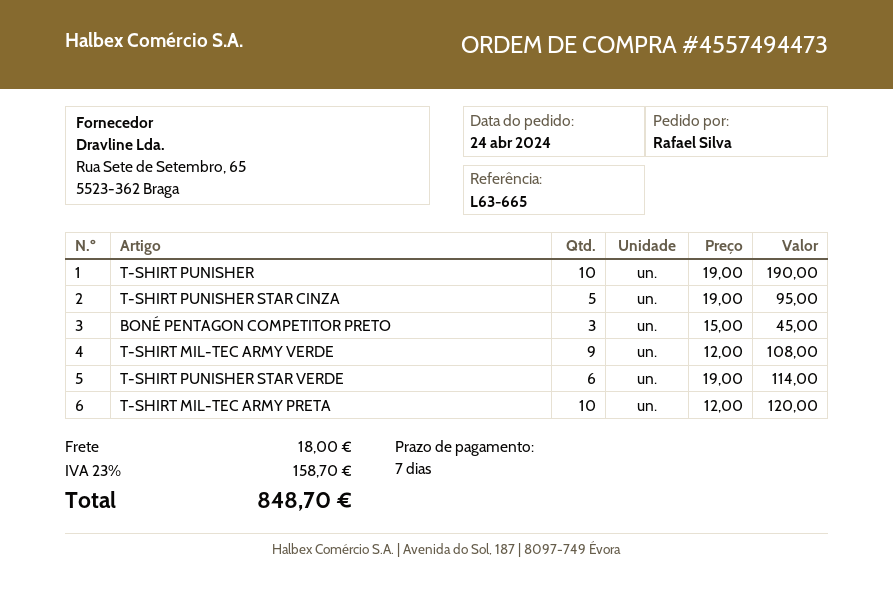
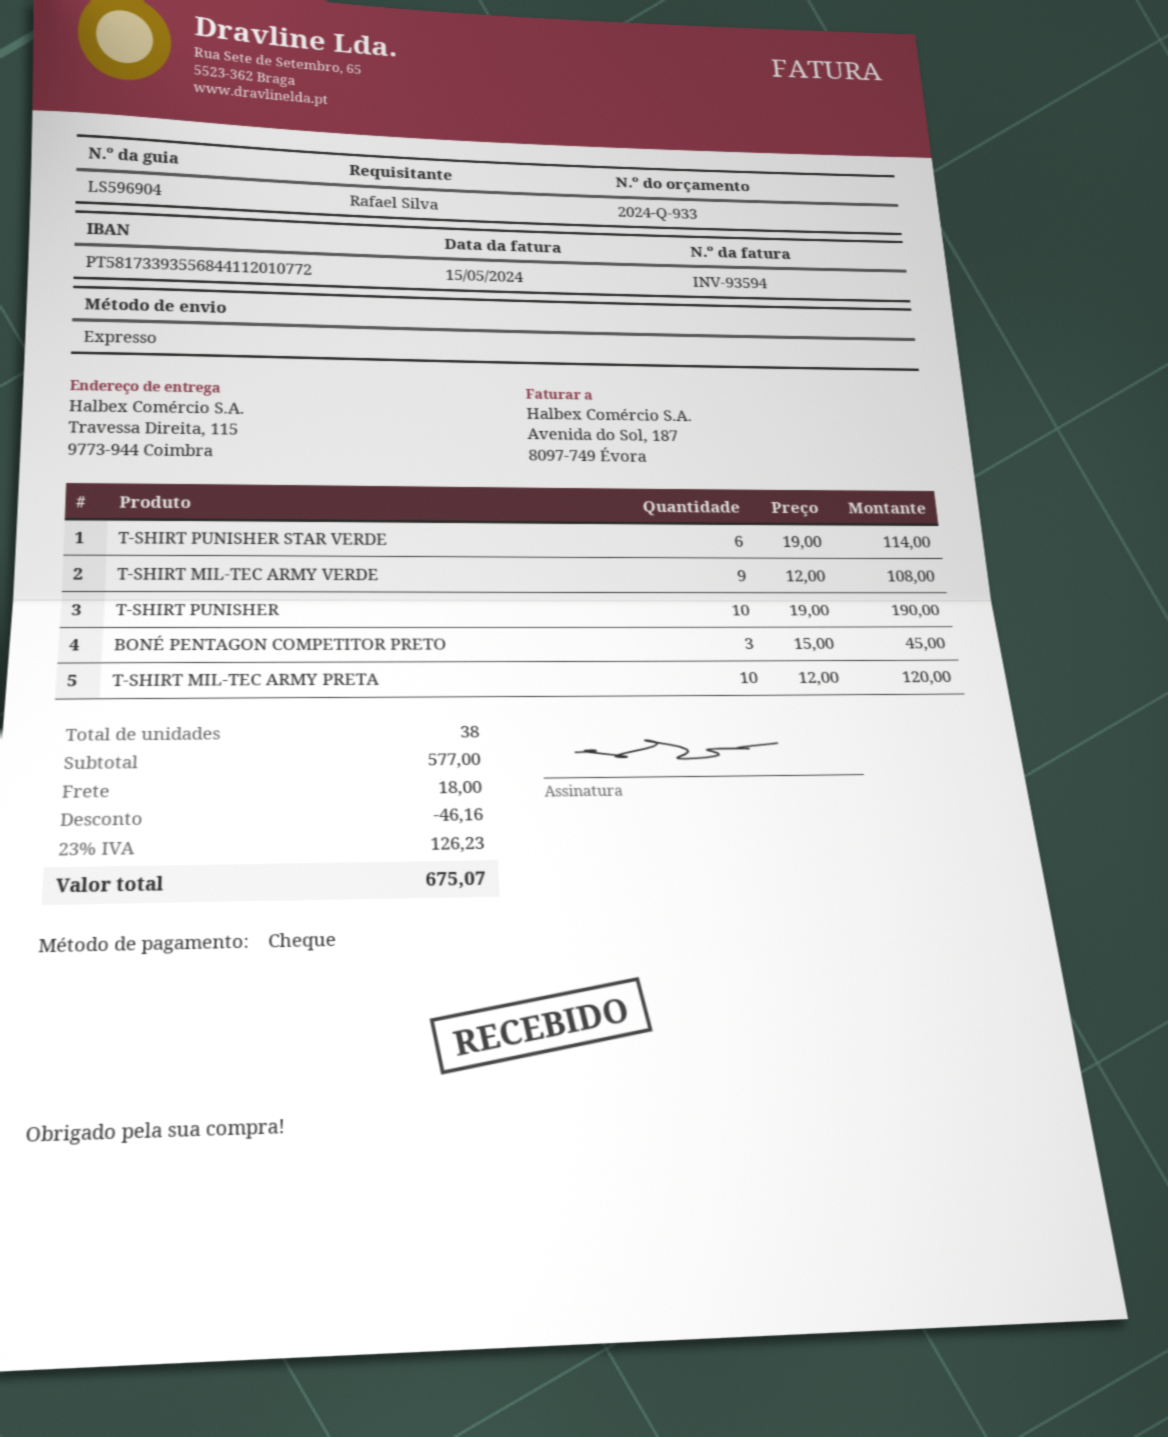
T-SHIRT PUNISHER STAR CINZA: 5 x 19.00 = 95.00 -> none
discount: none -> 46.16
tax: 23% = 158.70 -> 23% = 126.23
total: 848.70 -> 675.07

